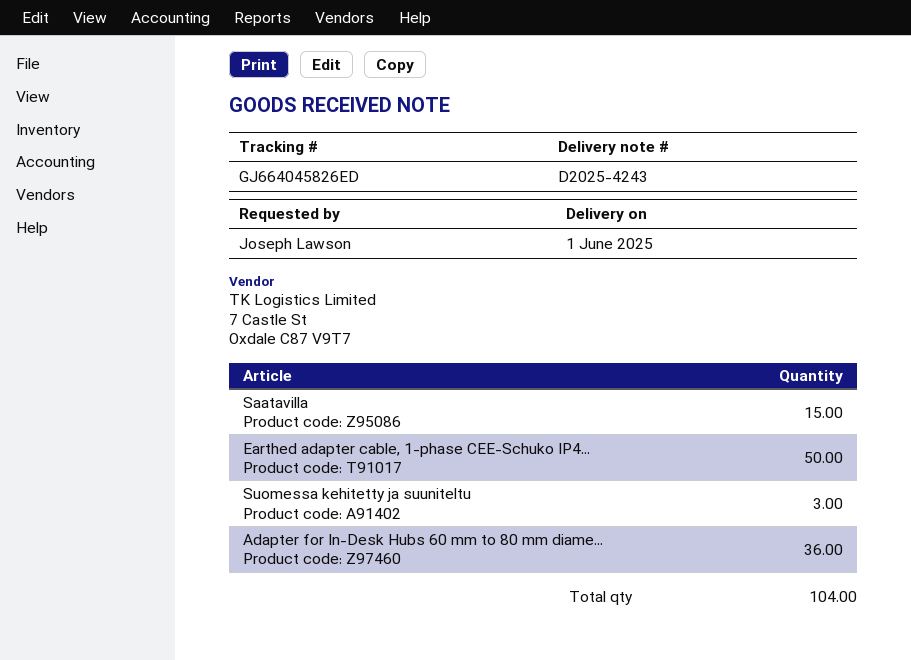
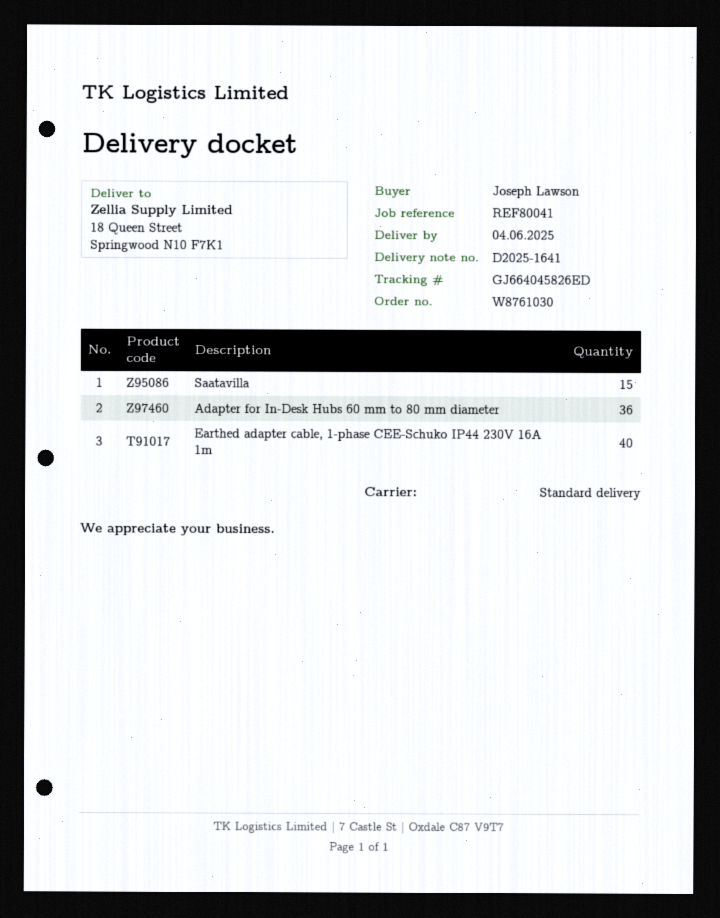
delivery note number: D2025-4243 -> D2025-1641
delivery date: 2025-06-01 -> 2025-06-04
Earthed adapter cable, 1-phase CEE-Schuko IP4...: 50 -> 40
Suomessa kehitetty ja suuniteltu: 3 -> none

